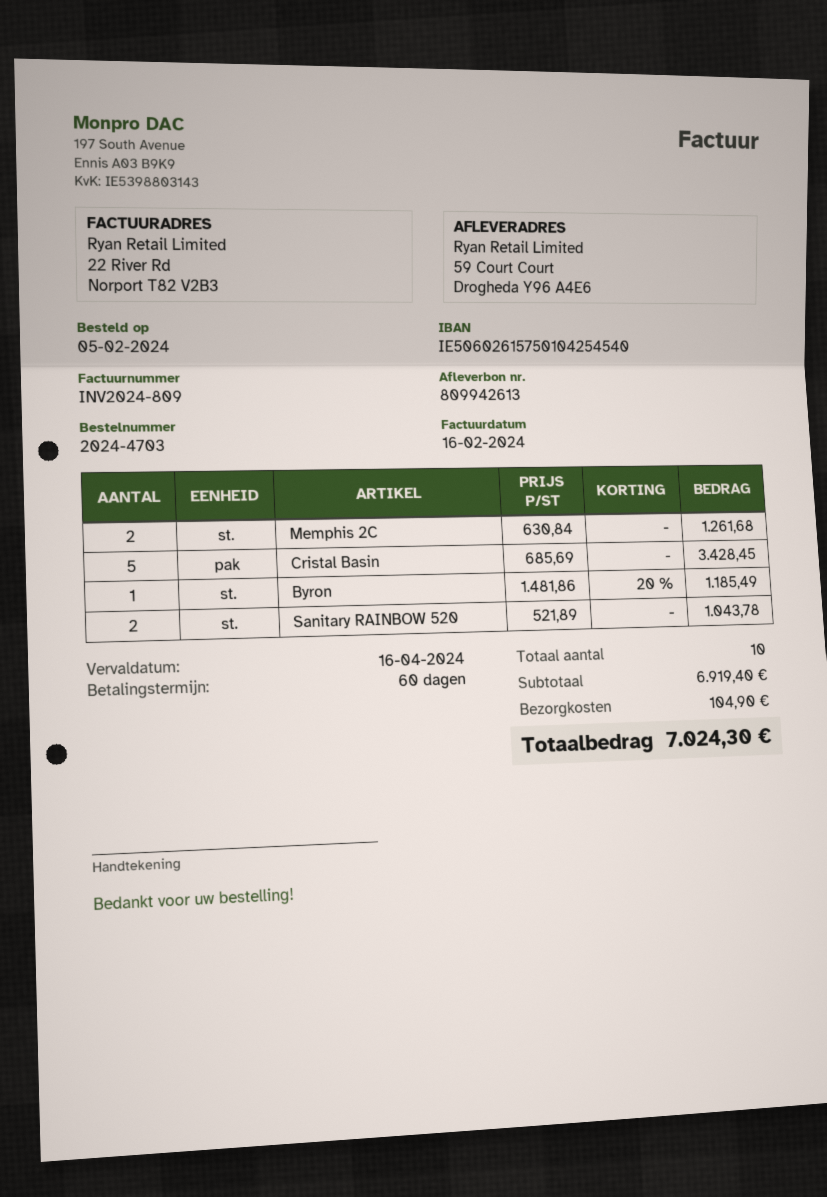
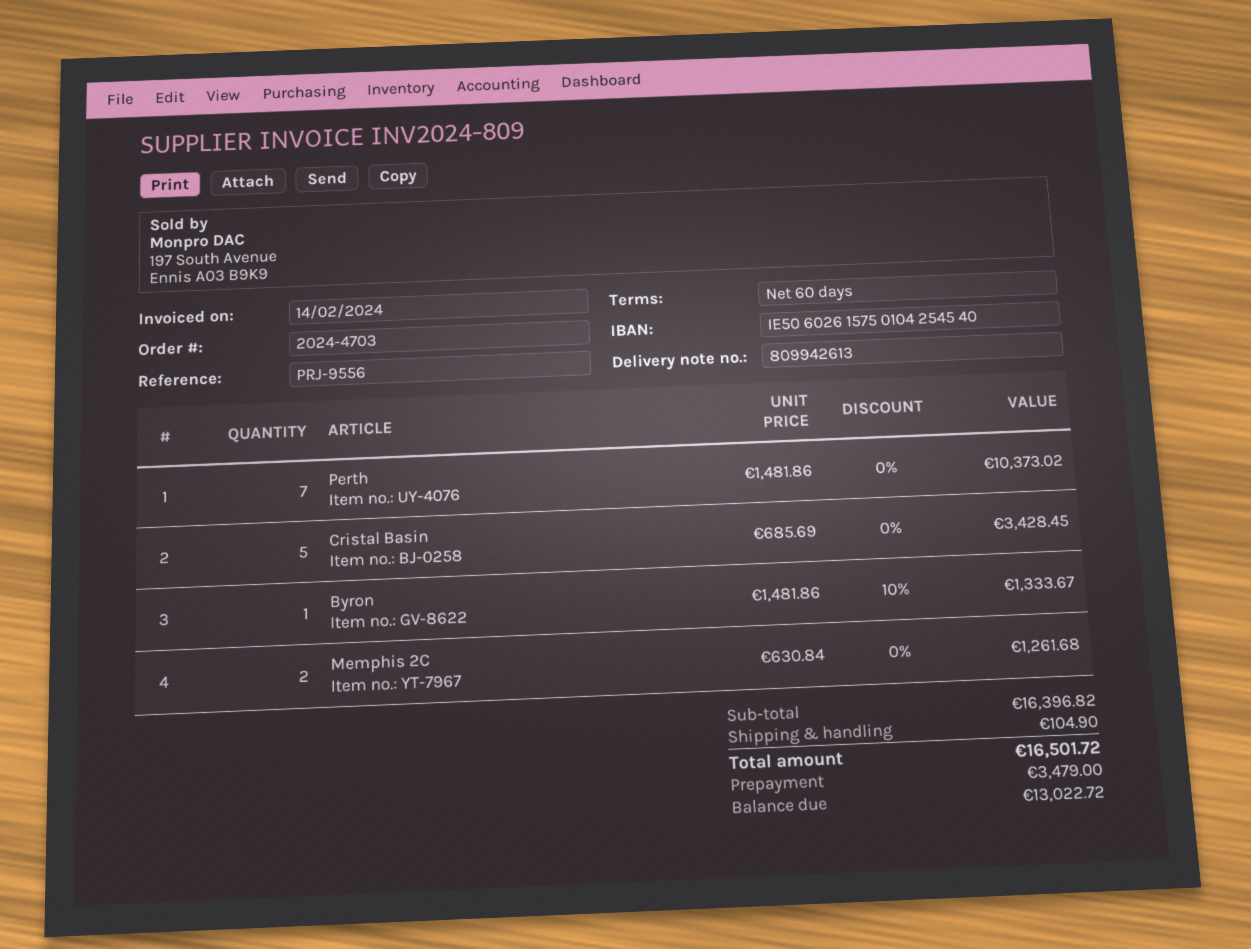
invoice date: 2024-02-16 -> 2024-02-14
Byron: 1 x 1481.86 - 20% = 1185.49 -> 1 x 1481.86 - 10% = 1333.67
Sanitary RAINBOW 520: 2 x 521.89 = 1043.78 -> none
Perth: none -> 7 x 1481.86 = 10373.02
subtotal: 6919.40 -> 16396.82
total: 7024.30 -> 16501.72

